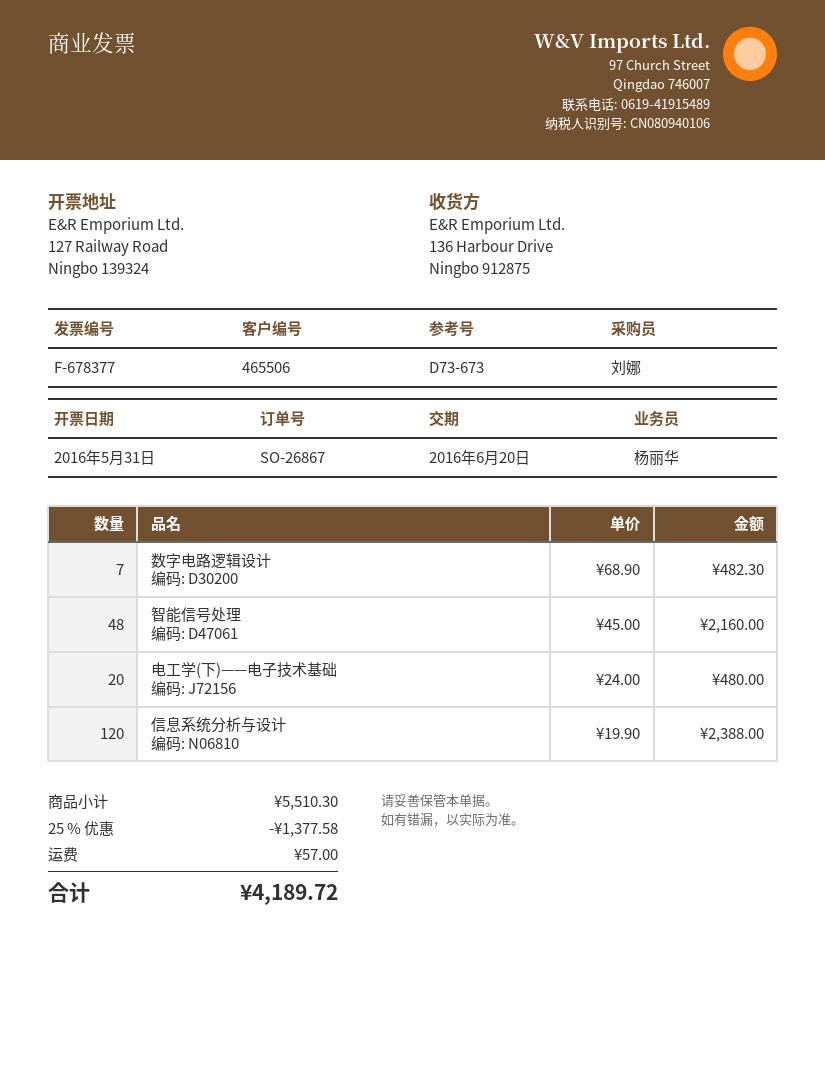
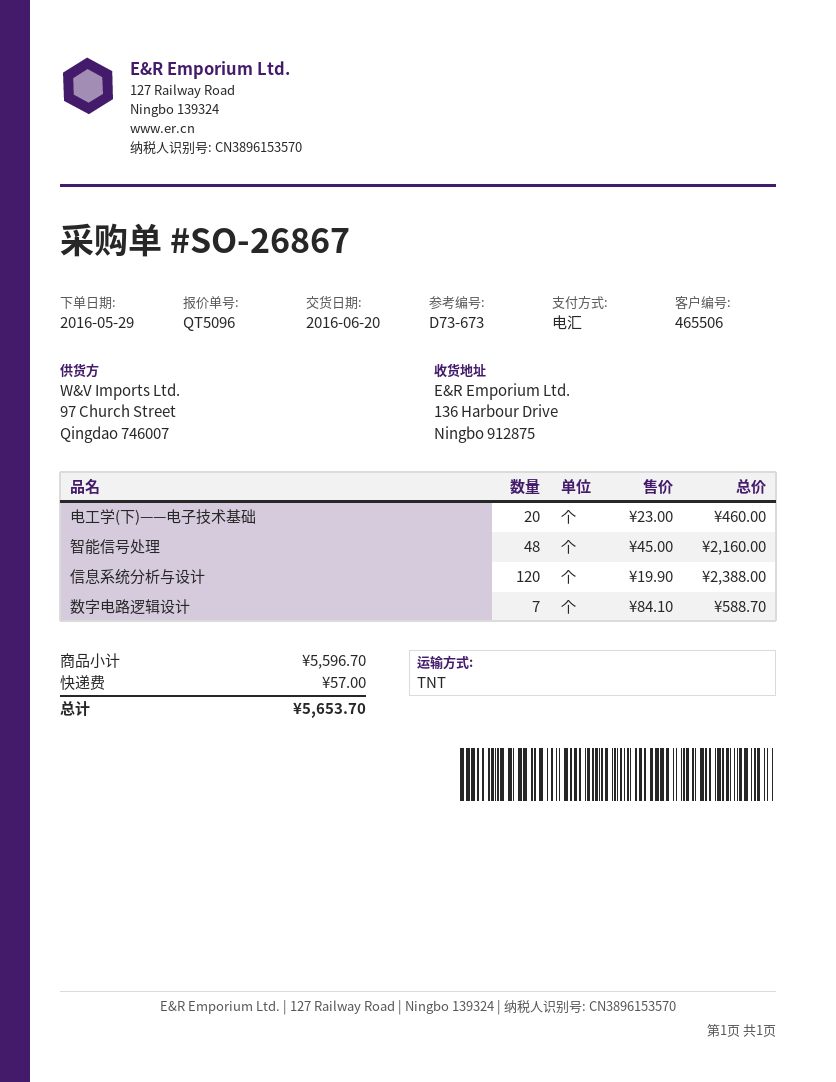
数字电路逻辑设计: 7 x 68.90 = 482.30 -> 7 x 84.10 = 588.70
电工学(下)——电子技术基础: 20 x 24.00 = 480.00 -> 20 x 23.00 = 460.00
subtotal: 5510.30 -> 5596.70
discount: 25% = 1377.58 -> none
total: 4189.72 -> 5653.70

